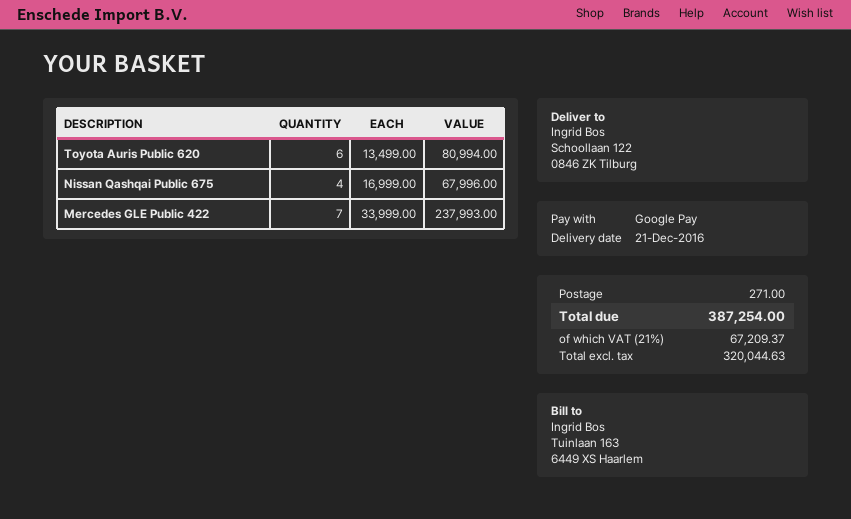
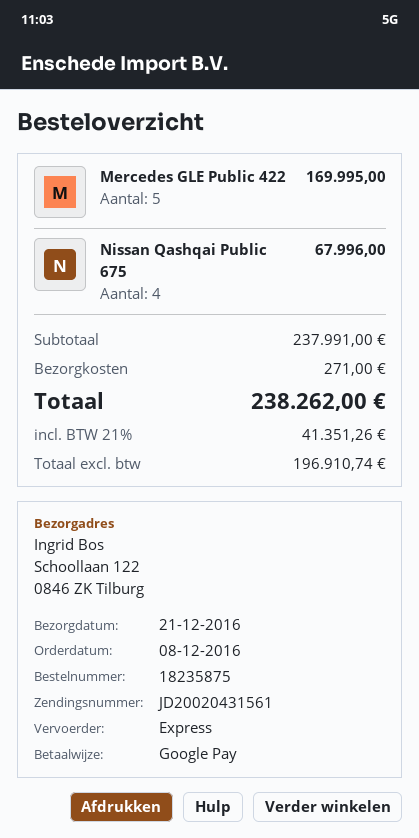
Toyota Auris Public 620: 6 for 80994.00 -> none
Mercedes GLE Public 422: 7 for 237993.00 -> 5 for 169995.00
net: 320044.63 -> 196910.74
tax: 21% = 67209.37 -> 21% = 41351.26
total: 387254.00 -> 238262.00

